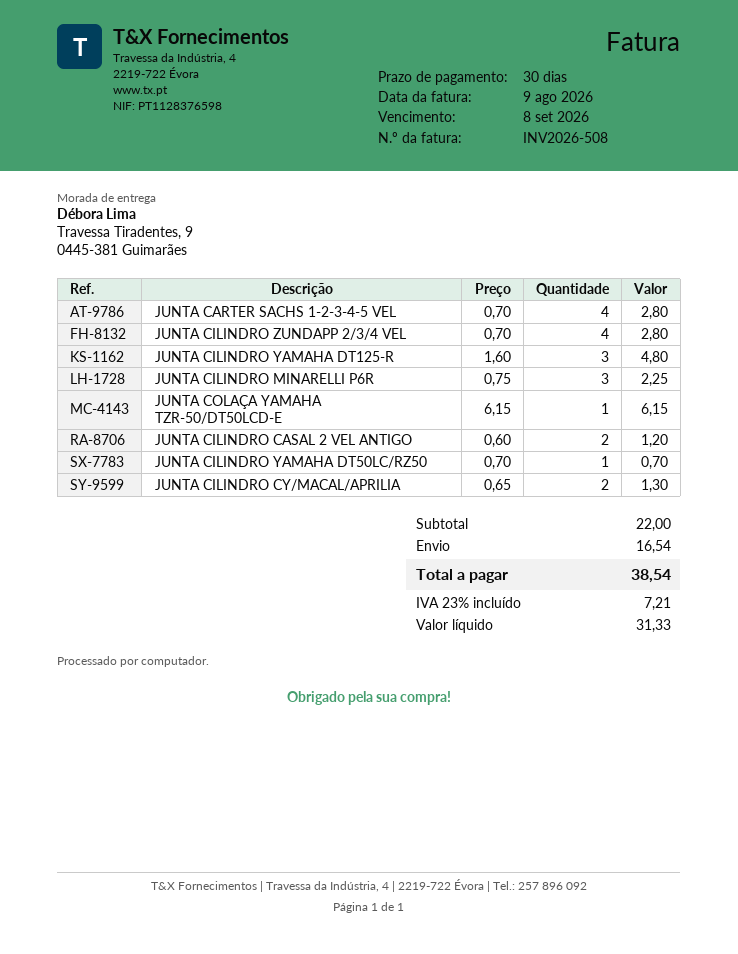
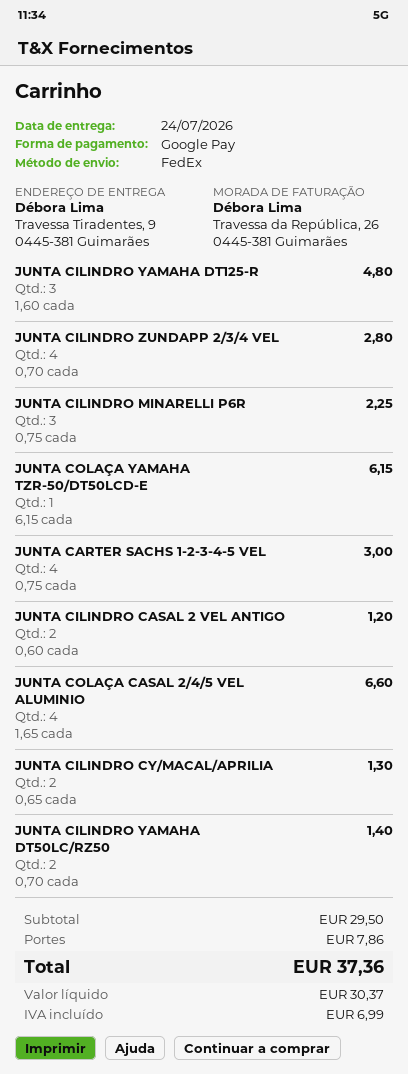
JUNTA CARTER SACHS 1-2-3-4-5 VEL: 4 x 0.70 = 2.80 -> 4 x 0.75 = 3.00
JUNTA CILINDRO YAMAHA DT50LC/RZ50: 1 x 0.70 = 0.70 -> 2 x 0.70 = 1.40
JUNTA COLAÇA CASAL 2/4/5 VEL ALUMINIO: none -> 4 x 1.65 = 6.60
subtotal: 22.00 -> 29.50
shipping: 16.54 -> 7.86
net: 31.33 -> 30.37
tax: 7.21 -> 6.99
total: 38.54 -> 37.36

